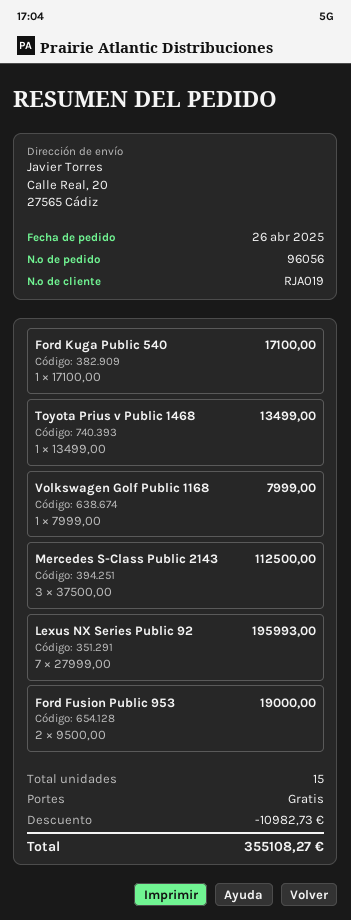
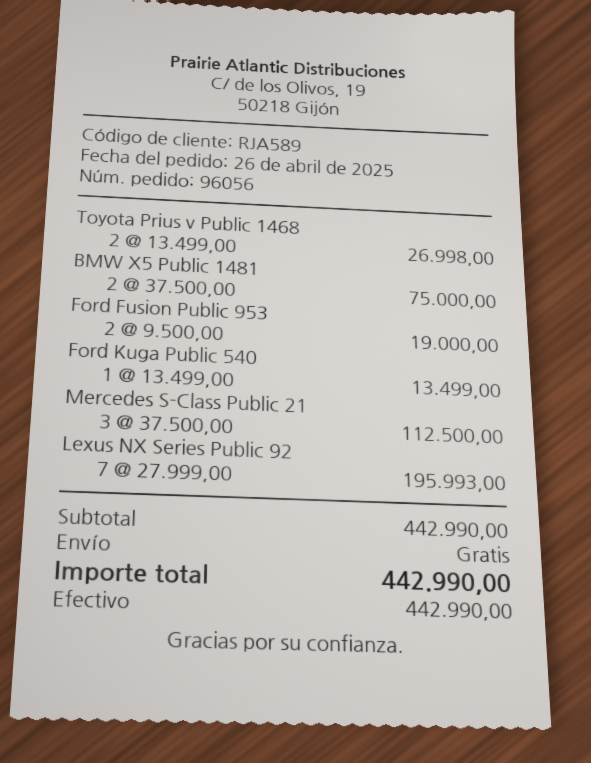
customer number: RJA019 -> RJA589
Ford Kuga Public 540: 1 x 17100.00 = 17100.00 -> 1 x 13499.00 = 13499.00
Toyota Prius v Public 1468: 1 x 13499.00 = 13499.00 -> 2 x 13499.00 = 26998.00
Volkswagen Golf Public 1168: 1 x 7999.00 = 7999.00 -> none
BMW X5 Public 1481: none -> 2 x 37500.00 = 75000.00
discount: 10982.73 -> none
total: 355108.27 -> 442990.00

